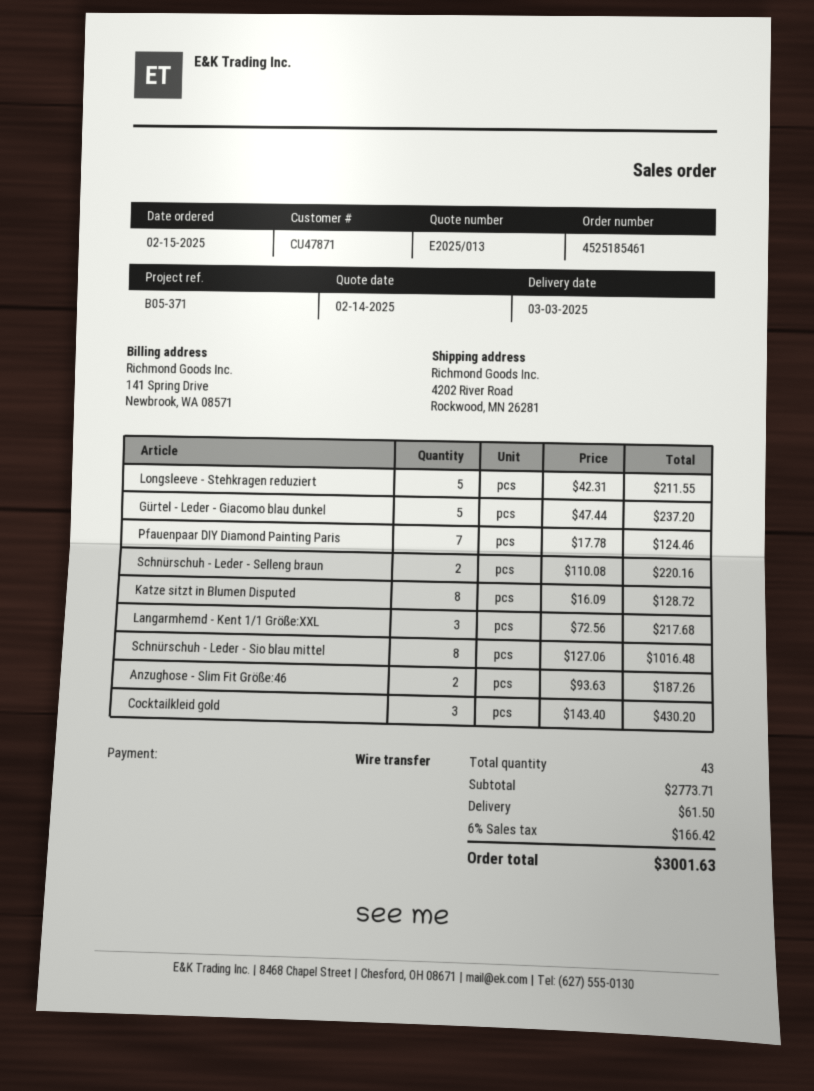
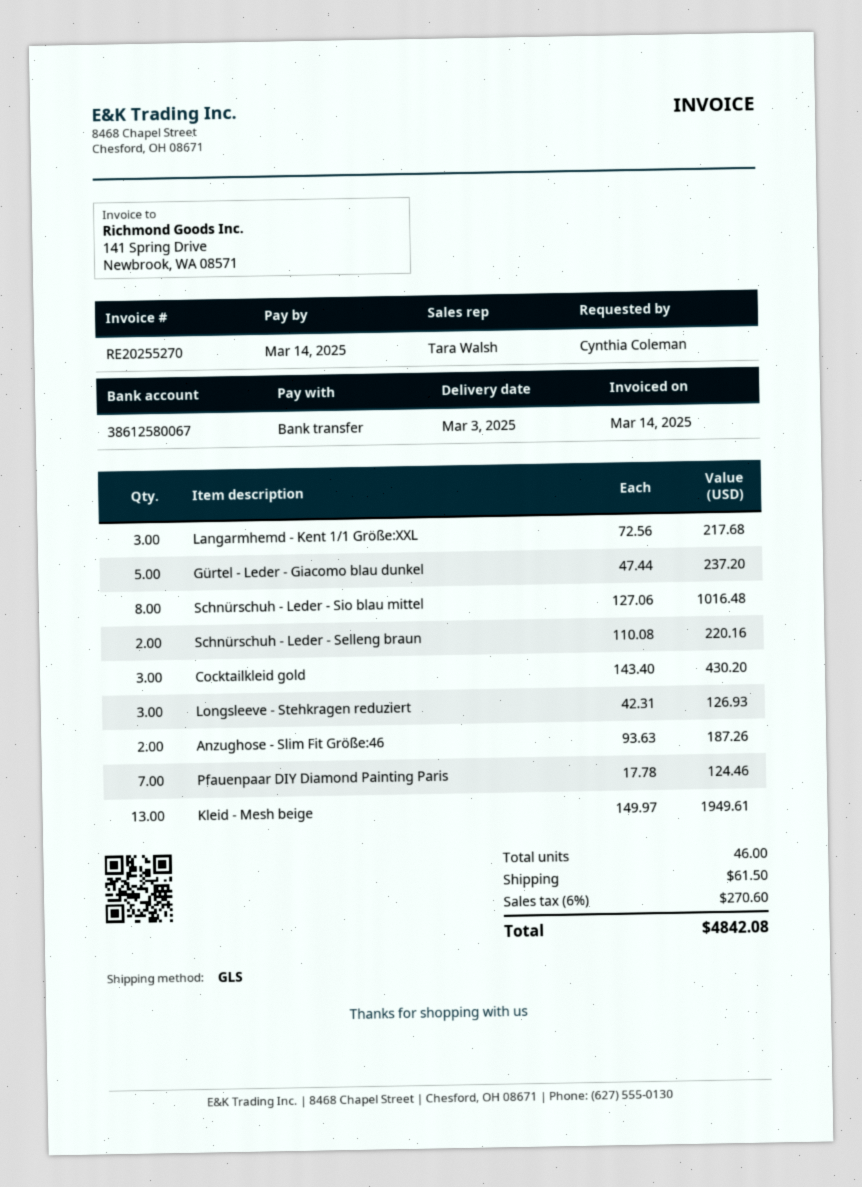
Longsleeve - Stehkragen reduziert: 5 x 42.31 = 211.55 -> 3 x 42.31 = 126.93
Katze sitzt in Blumen Disputed: 8 x 16.09 = 128.72 -> none
Kleid - Mesh beige: none -> 13 x 149.97 = 1949.61
total quantity: 43 -> 46
tax: 6% = 166.42 -> 6% = 270.60
total: 3001.63 -> 4842.08

